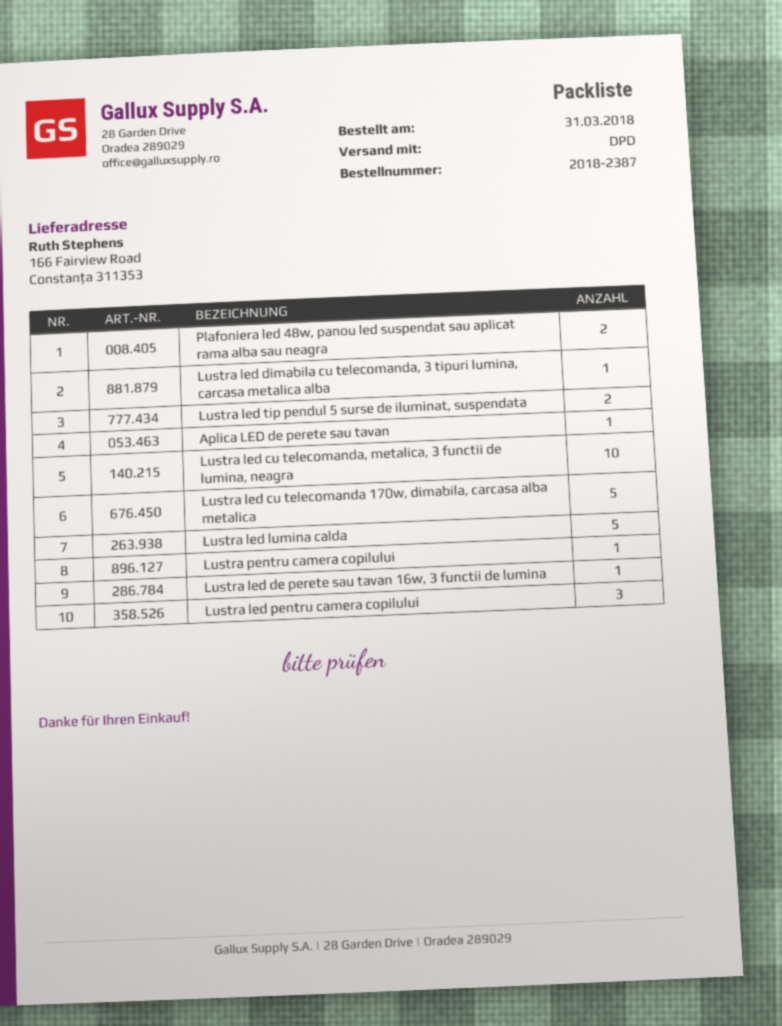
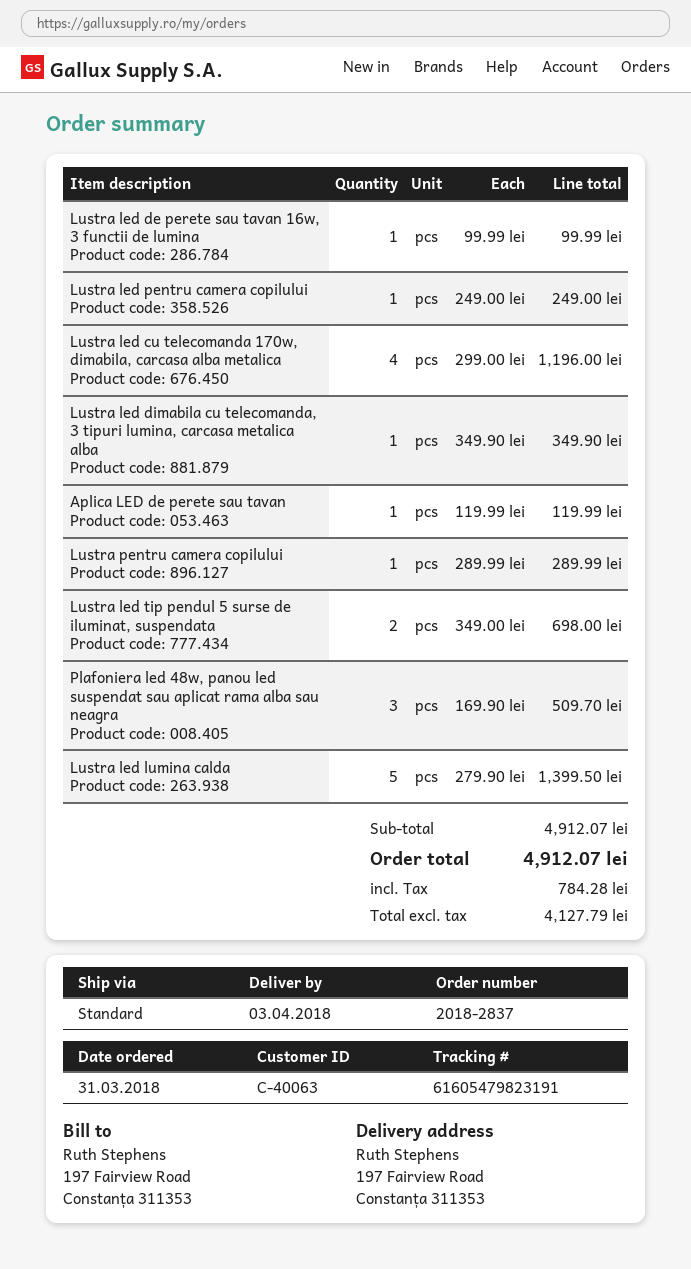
order number: 2018-2387 -> 2018-2837
shipping method: DPD -> standard
ship to: 166 Fairview Road, Constanța 311353 -> 197 Fairview Road, Constanța 311353
Plafoniera led 48w, panou led suspendat sau aplicat rama alba sau neagra: 2 -> 3
Lustra led cu telecomanda, metalica, 3 functii de lumina, neagra: 10 -> none
Lustra led cu telecomanda 170w, dimabila, carcasa alba metalica: 5 -> 4
Lustra led pentru camera copilului: 3 -> 1

